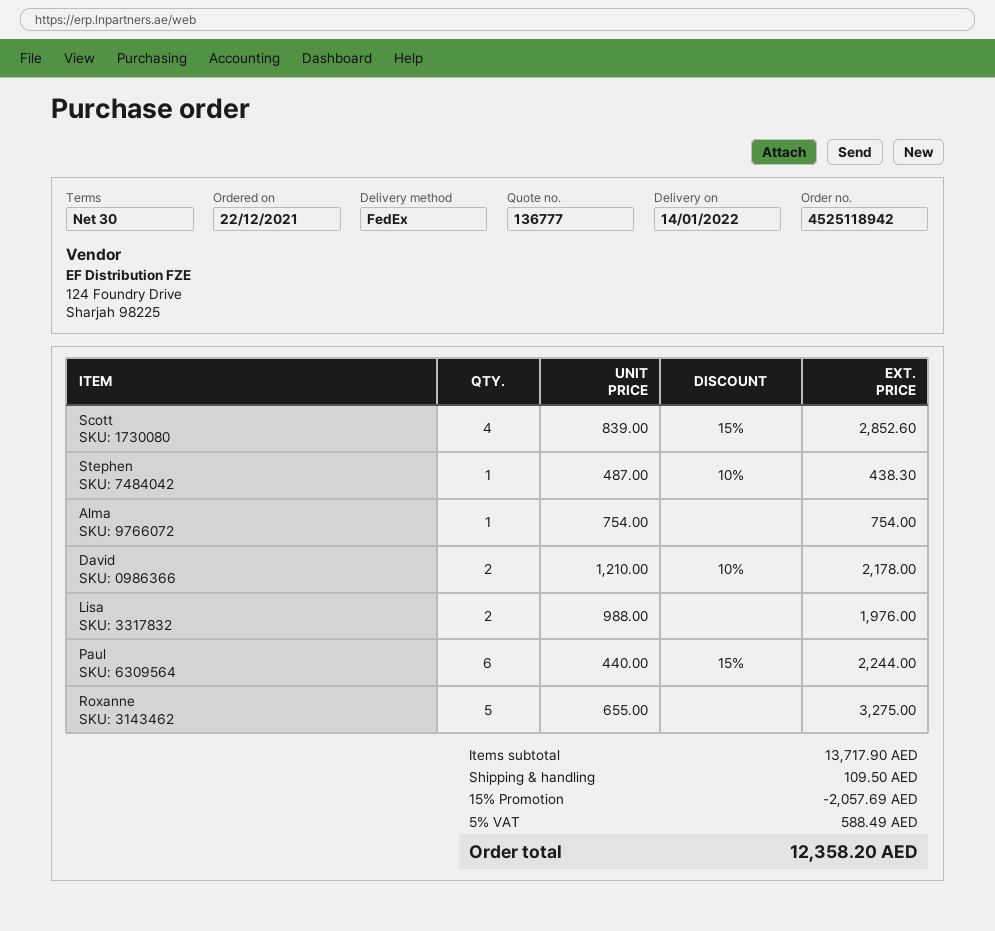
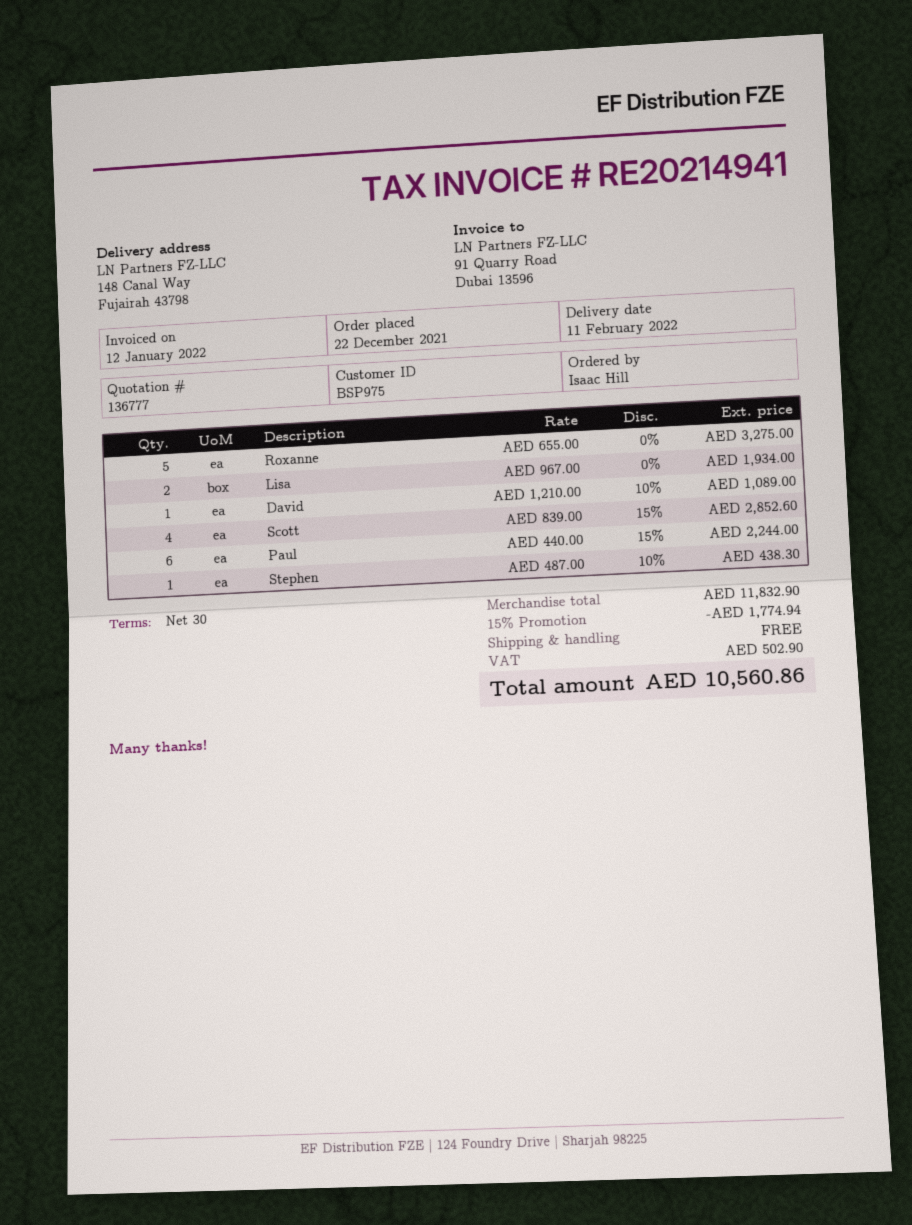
delivery date: 2022-01-14 -> 2022-02-11
Alma: 1 x 754.00 = 754.00 -> none
David: 2 x 1210.00 - 10% = 2178.00 -> 1 x 1210.00 - 10% = 1089.00
Lisa: 2 x 988.00 = 1976.00 -> 2 x 967.00 = 1934.00
subtotal: 13717.90 -> 11832.90
discount: 15% = 2057.69 -> 15% = 1774.94
shipping: 109.50 -> 0.00
tax: 588.49 -> 502.90
total: 12358.20 -> 10560.86

